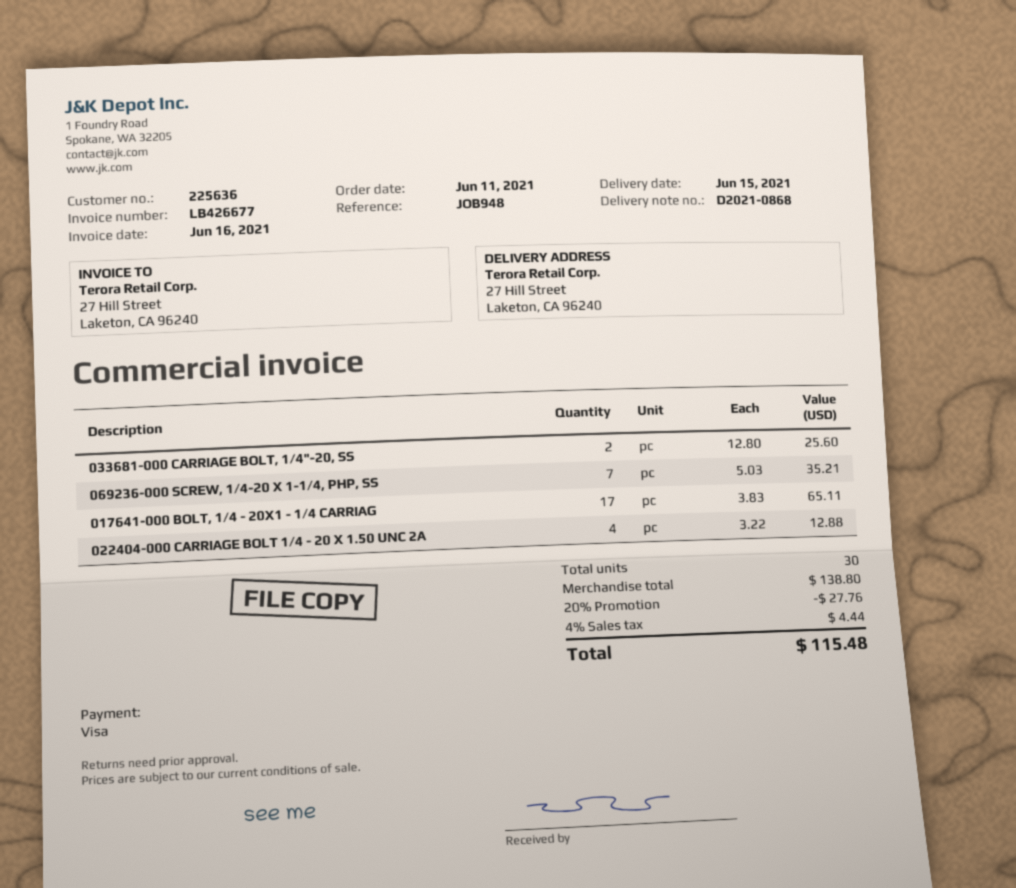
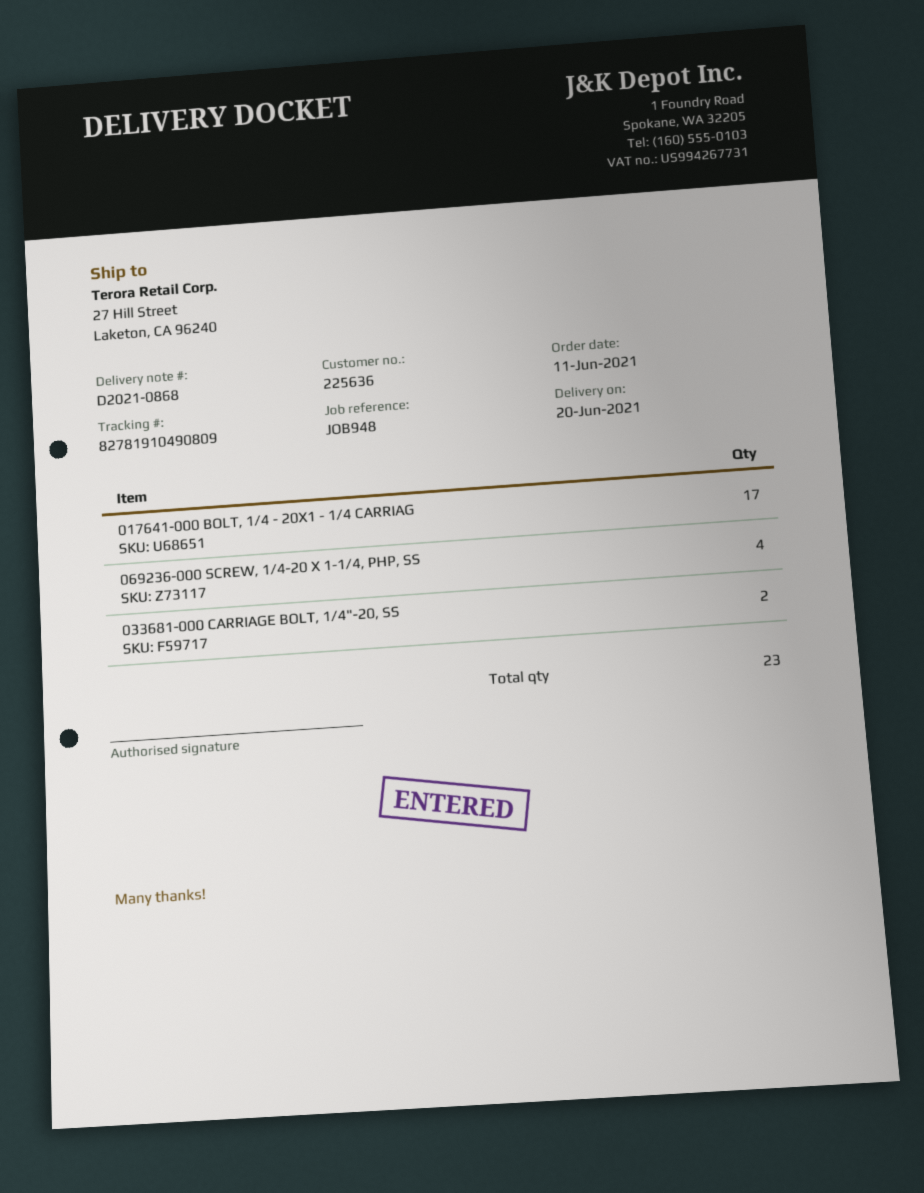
delivery date: 2021-06-15 -> 2021-06-20
069236-000 SCREW, 1/4-20 X 1-1/4, PHP, SS: 7 -> 4
022404-000 CARRIAGE BOLT 1/4 - 20 X 1.50 UNC 2A: 4 -> none
total quantity: 30 -> 23

